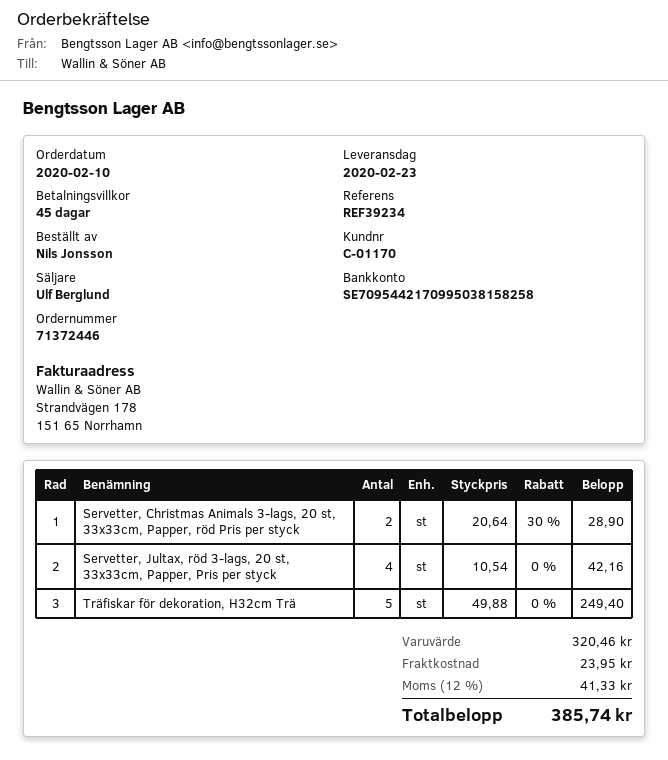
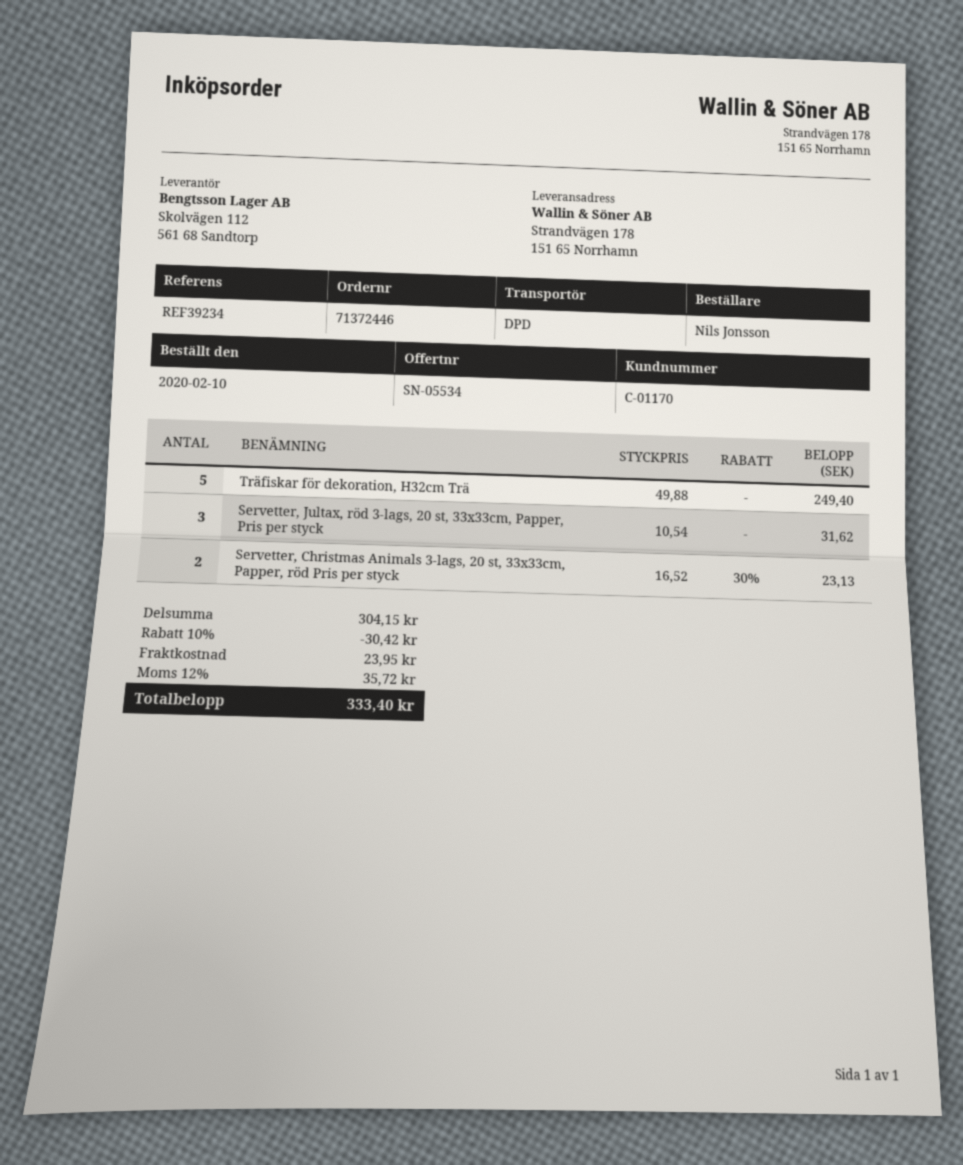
Servetter, Christmas Animals 3-lags, 20 st, 33x33cm, Papper, röd Pris per styck: 2 x 20.64 - 30% = 28.90 -> 2 x 16.52 - 30% = 23.13
Servetter, Jultax, röd 3-lags, 20 st, 33x33cm, Papper, Pris per styck: 4 x 10.54 = 42.16 -> 3 x 10.54 = 31.62
subtotal: 320.46 -> 304.15
discount: none -> 10% = 30.42
tax: 12% = 41.33 -> 12% = 35.72
total: 385.74 -> 333.40

